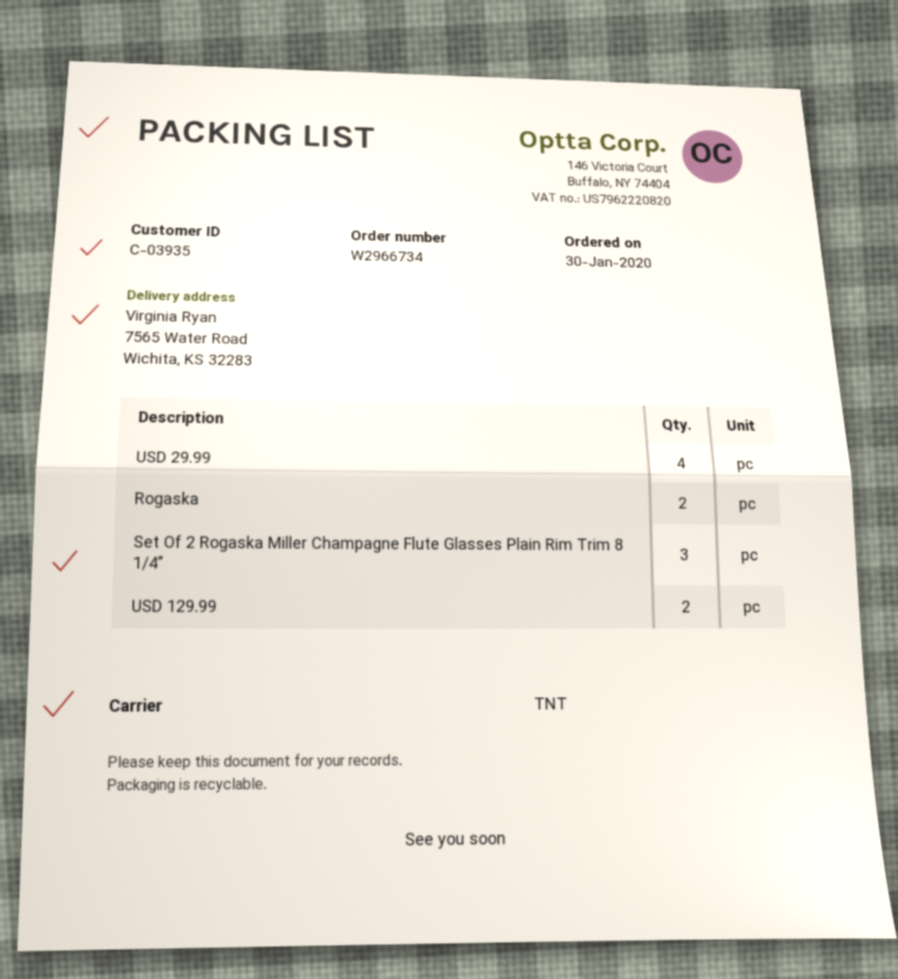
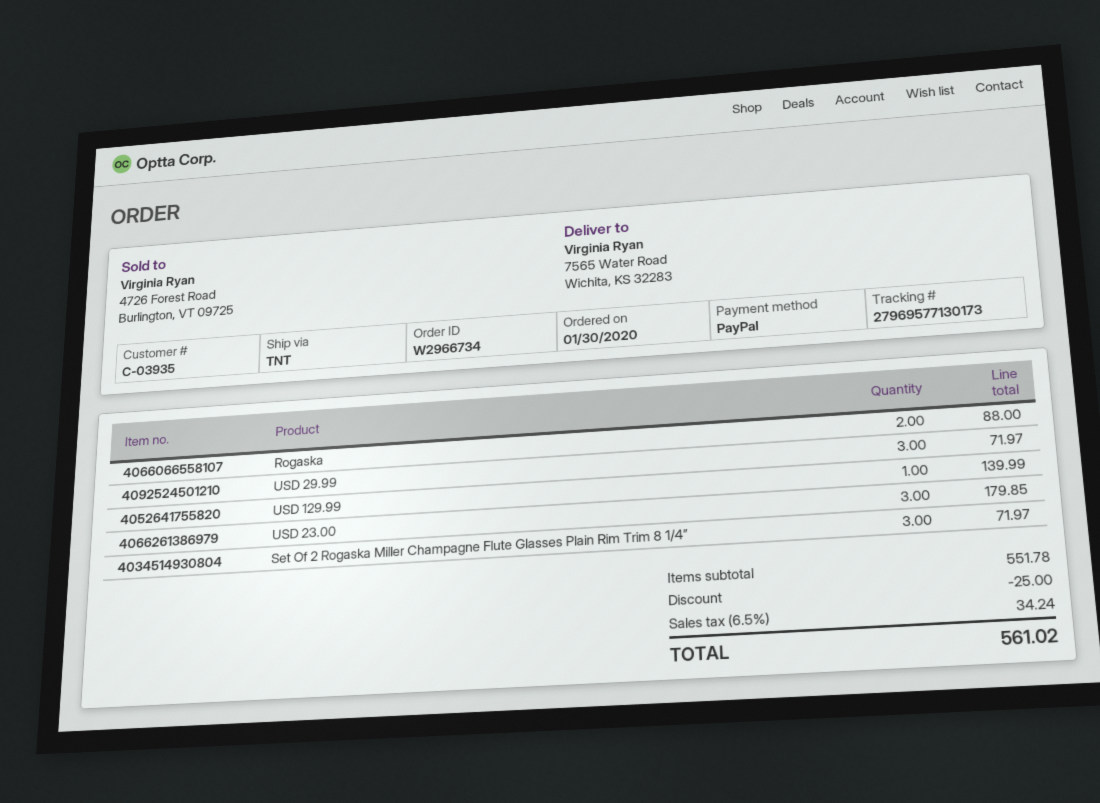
USD 29.99: 4 -> 3
USD 129.99: 2 -> 1
USD 23.00: none -> 3

